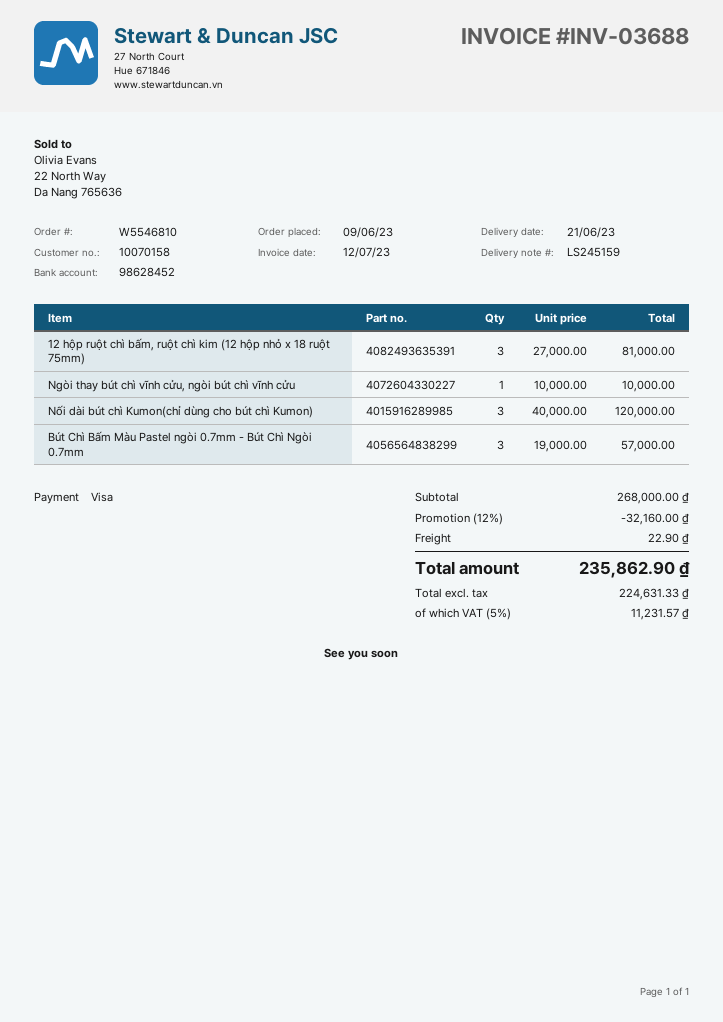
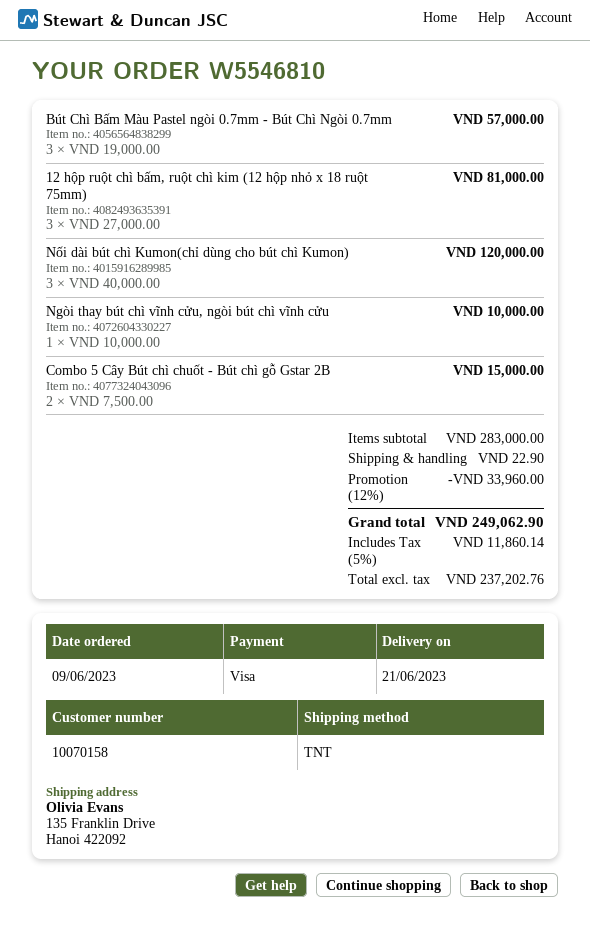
Combo 5 Cây Bút chì chuốt - Bút chì gỗ Gstar 2B: none -> 2 x 7500.00 = 15000.00
subtotal: 268000.00 -> 283000.00
discount: 12% = 32160.00 -> 12% = 33960.00
net: 224631.33 -> 237202.76
tax: 5% = 11231.57 -> 5% = 11860.14
total: 235862.90 -> 249062.90

